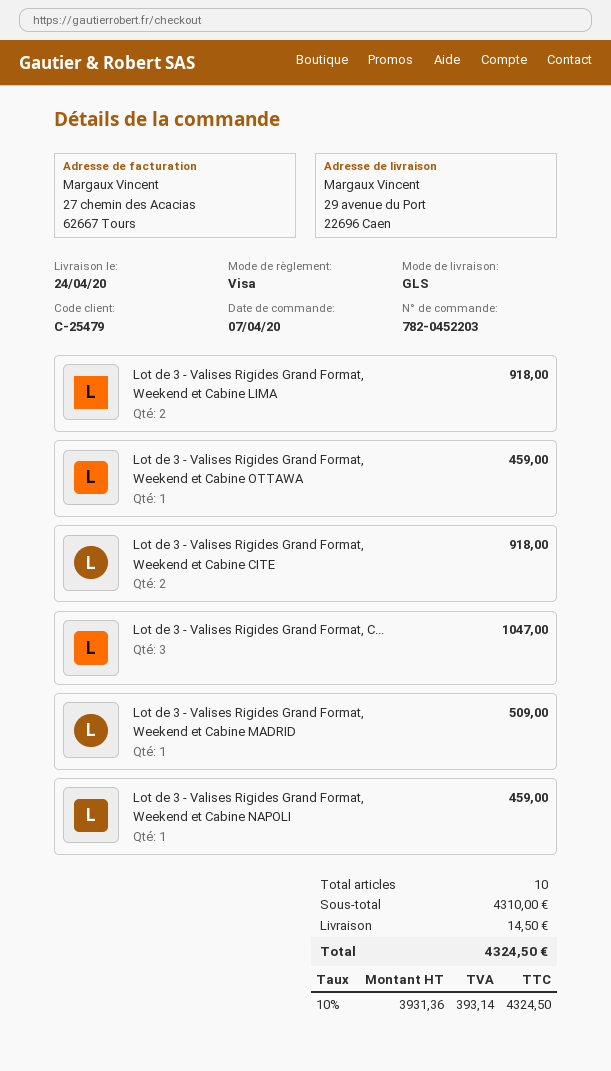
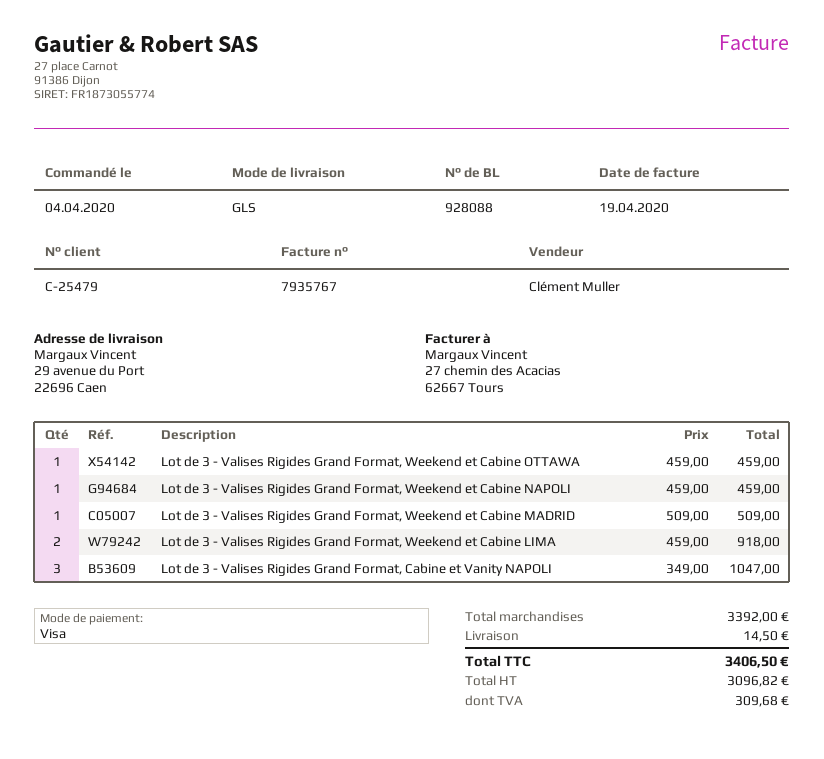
order date: 2020-04-07 -> 2020-04-04
Lot de 3 - Valises Rigides Grand Format, Weekend et Cabine CITE: 2 for 918.00 -> none
subtotal: 4310.00 -> 3392.00
net: 3931.36 -> 3096.82
tax: 393.14 -> 309.68
total: 4324.50 -> 3406.50

